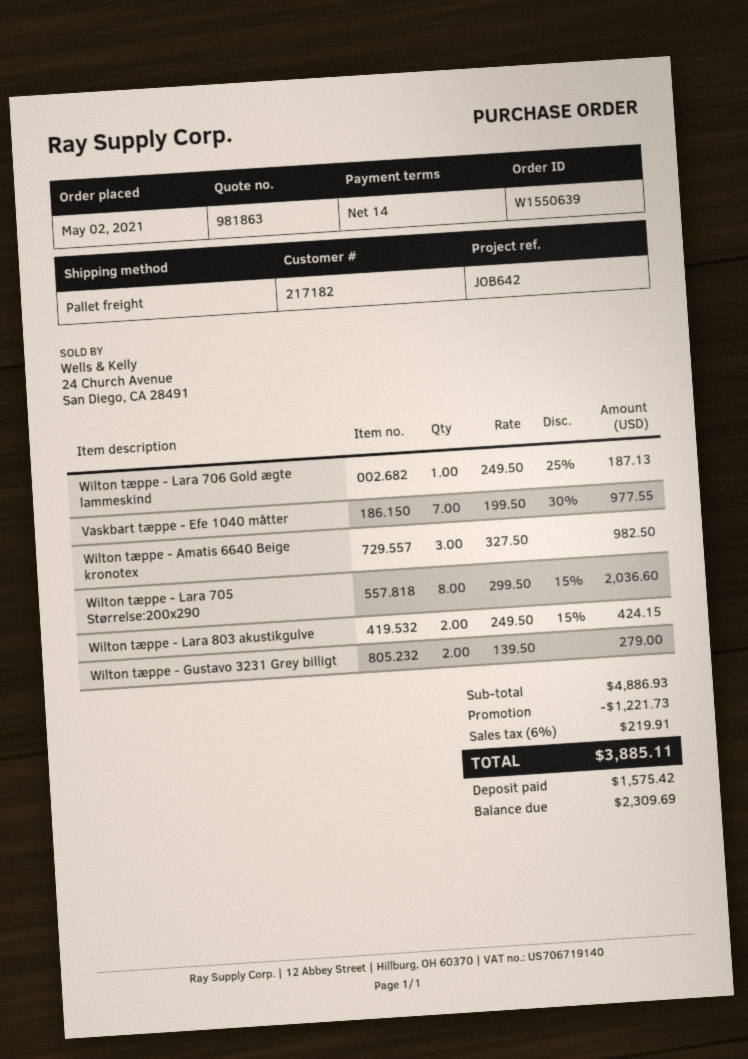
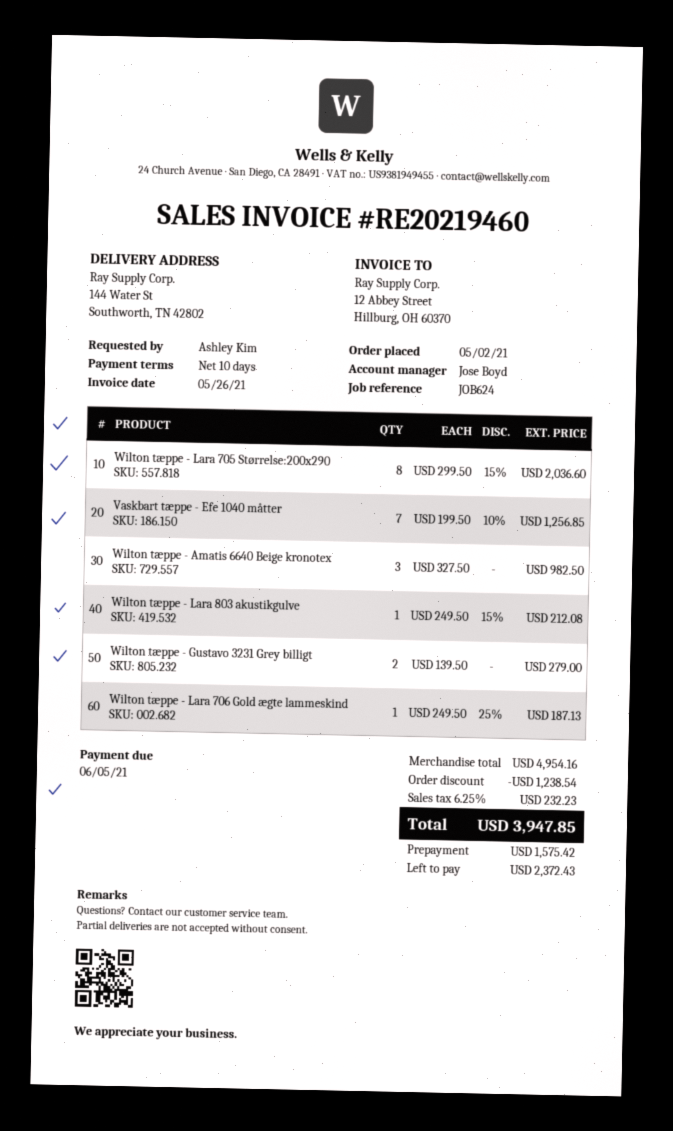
payment terms: 14 days -> 10 days
reference: JOB642 -> JOB624
Vaskbart tæppe - Efe 1040 måtter: 7 x 199.50 - 30% = 977.55 -> 7 x 199.50 - 10% = 1256.85
Wilton tæppe - Lara 803 akustikgulve: 2 x 249.50 - 15% = 424.15 -> 1 x 249.50 - 15% = 212.08
subtotal: 4886.93 -> 4954.16
discount: 1221.73 -> 1238.54
tax: 6% = 219.91 -> 6.25% = 232.23
total: 3885.11 -> 3947.85
balance: 2309.69 -> 2372.43

